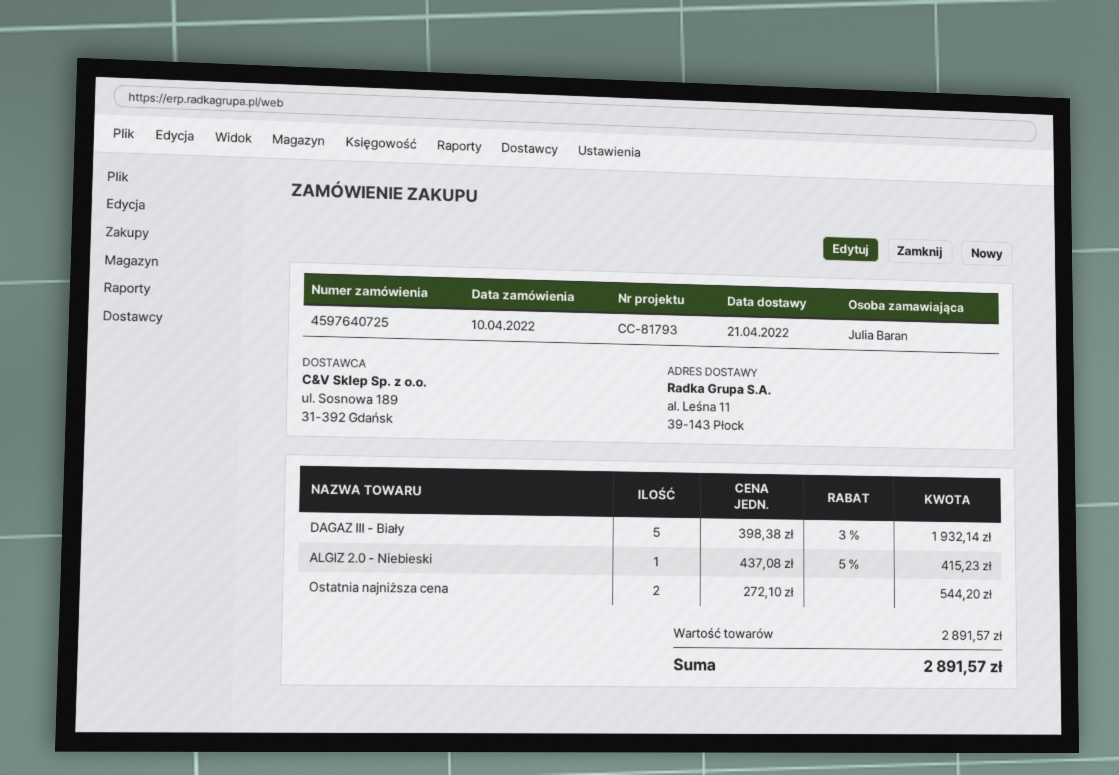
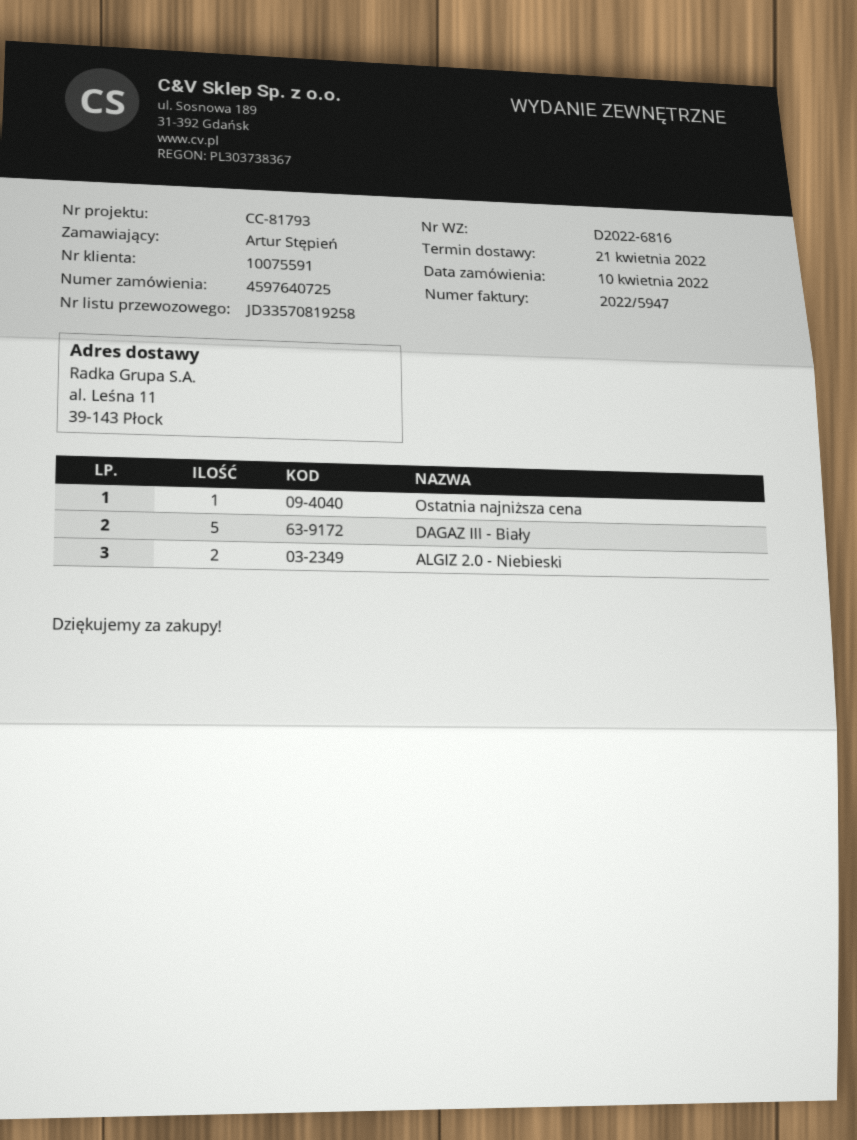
ordered by: Julia Baran -> Artur Stępień
ALGIZ 2.0 - Niebieski: 1 -> 2
Ostatnia najniższa cena: 2 -> 1

